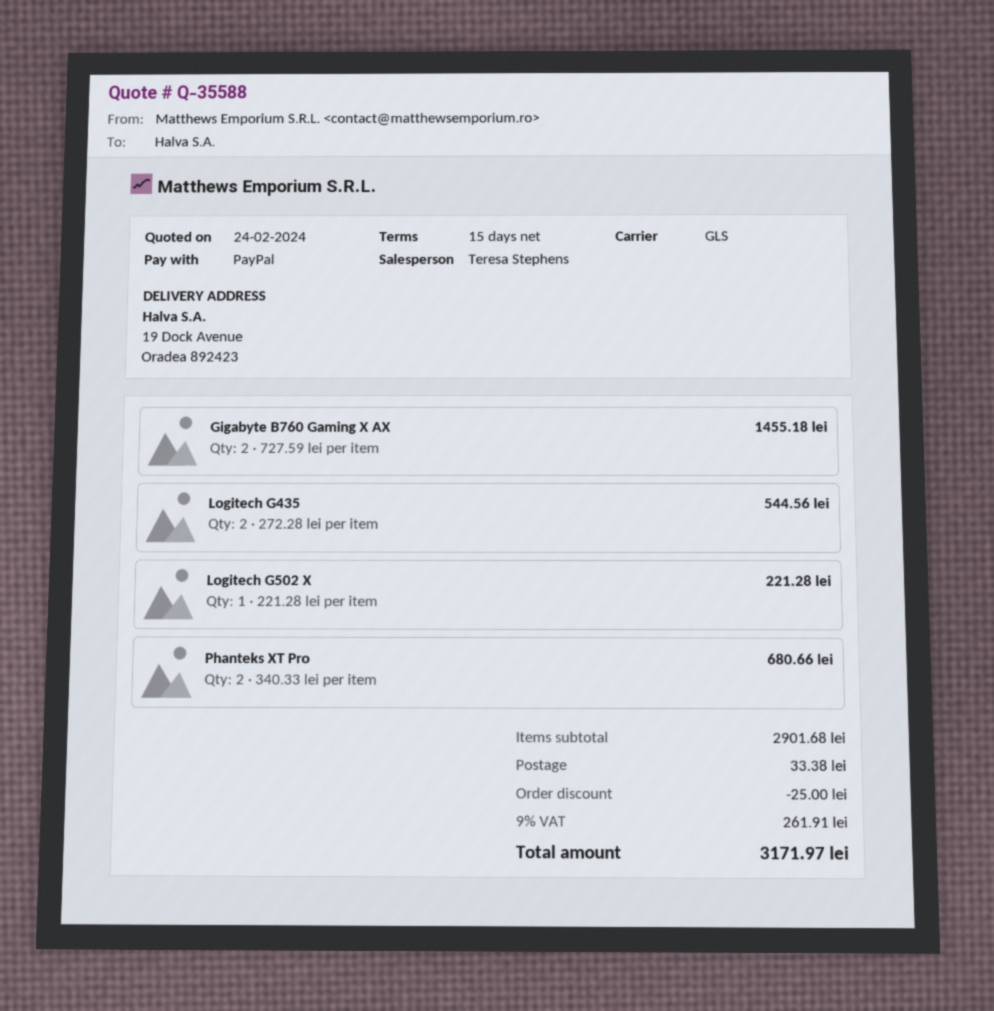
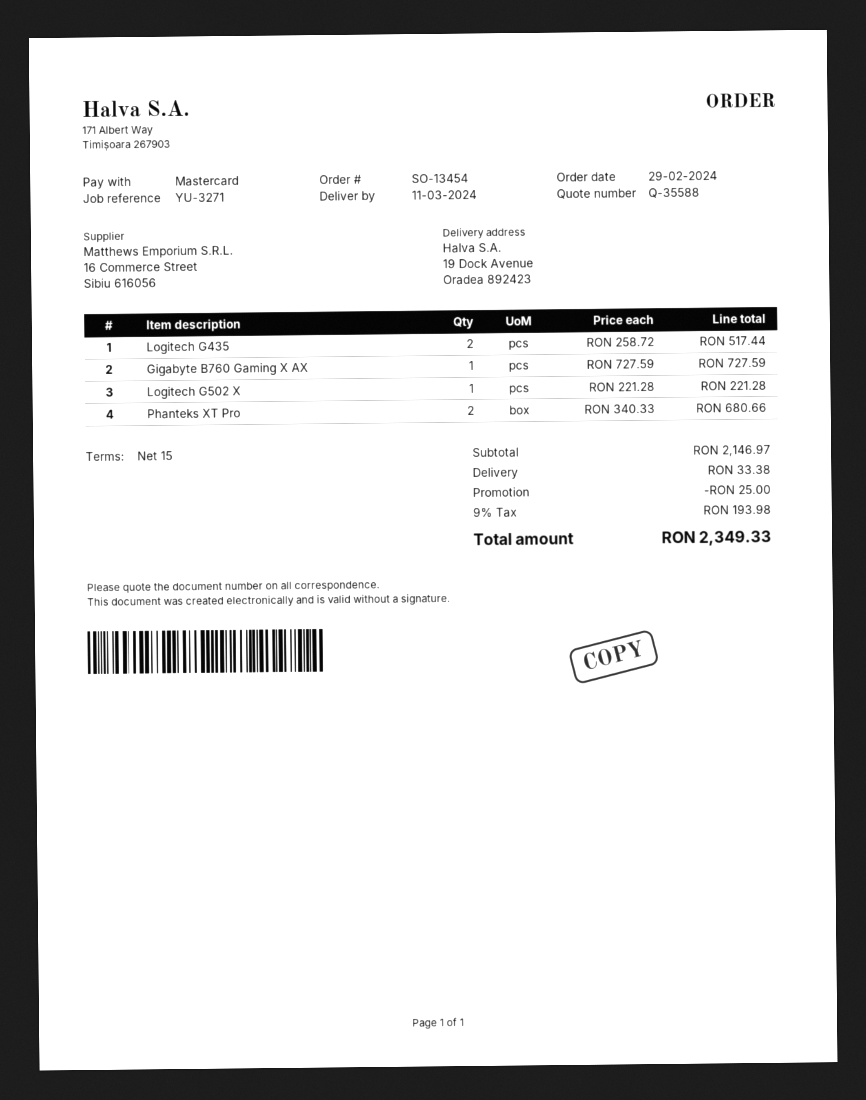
payment method: PayPal -> Mastercard
Gigabyte B760 Gaming X AX: 2 x 727.59 = 1455.18 -> 1 x 727.59 = 727.59
Logitech G435: 2 x 272.28 = 544.56 -> 2 x 258.72 = 517.44
subtotal: 2901.68 -> 2146.97
tax: 9% = 261.91 -> 9% = 193.98
total: 3171.97 -> 2349.33

